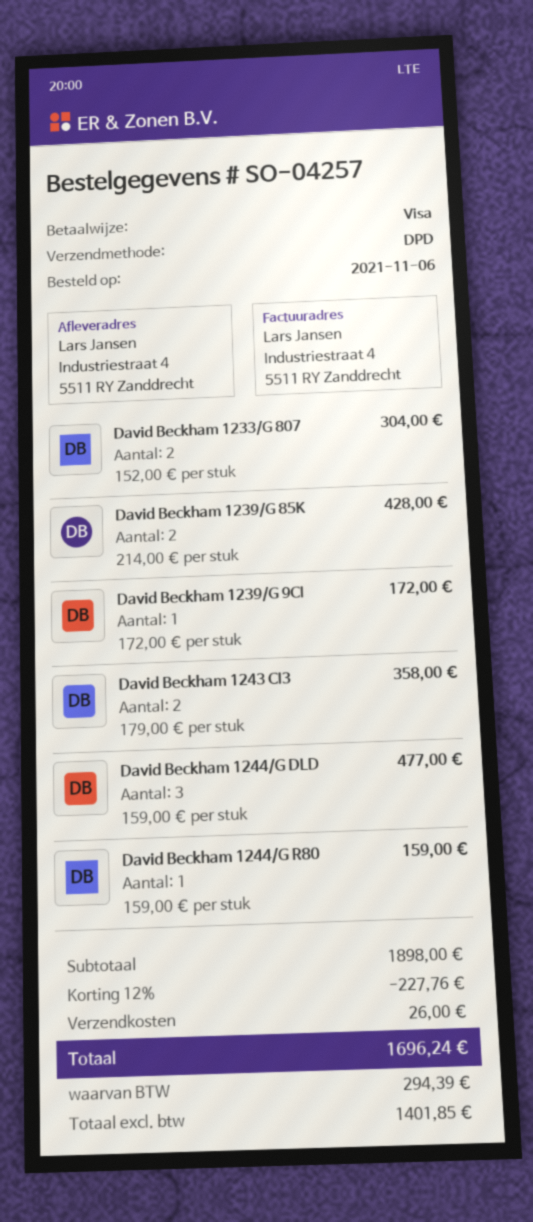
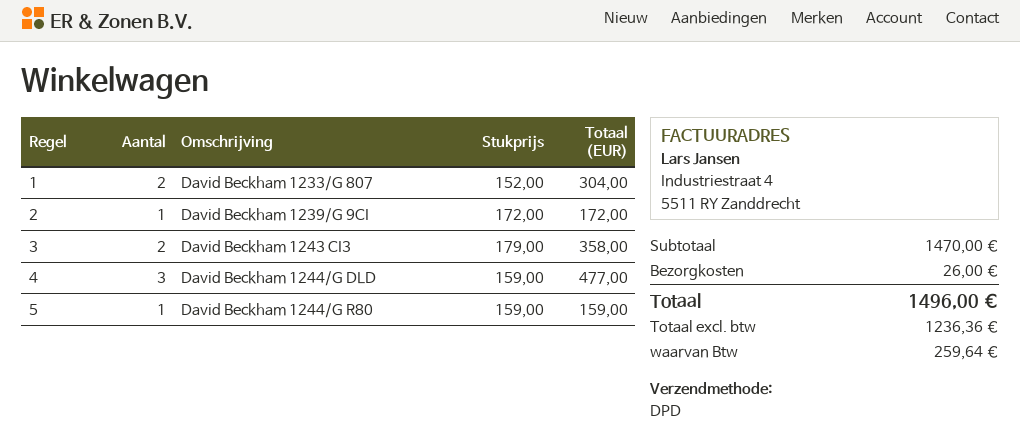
David Beckham 1239/G 85K: 2 x 214.00 = 428.00 -> none
subtotal: 1898.00 -> 1470.00
discount: 12% = 227.76 -> none
net: 1401.85 -> 1236.36
tax: 294.39 -> 259.64
total: 1696.24 -> 1496.00

